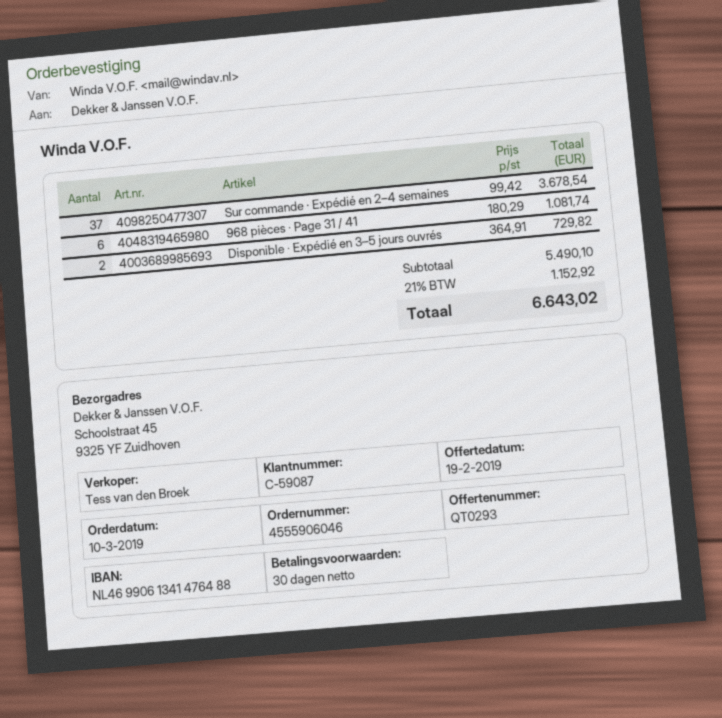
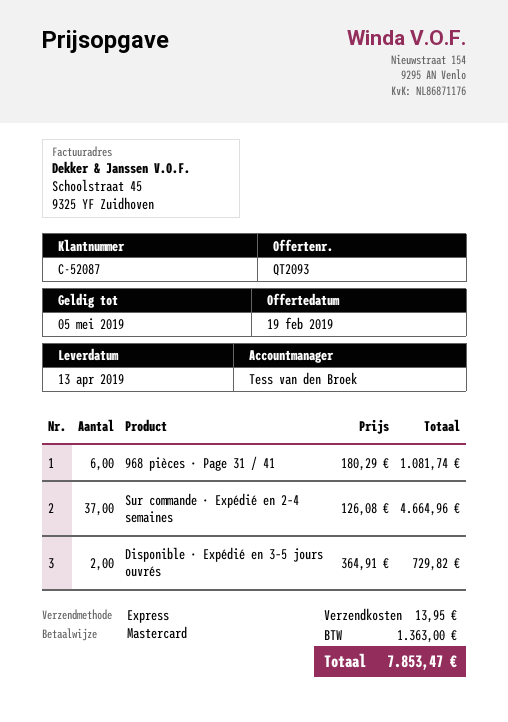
quote number: QT0293 -> QT2093
customer number: C-59087 -> C-52087
Sur commande · Expédié en 2–4 semaines: 37 x 99.42 = 3678.54 -> 37 x 126.08 = 4664.96
shipping: none -> 13.95
tax: 1152.92 -> 1363.00
total: 6643.02 -> 7853.47

